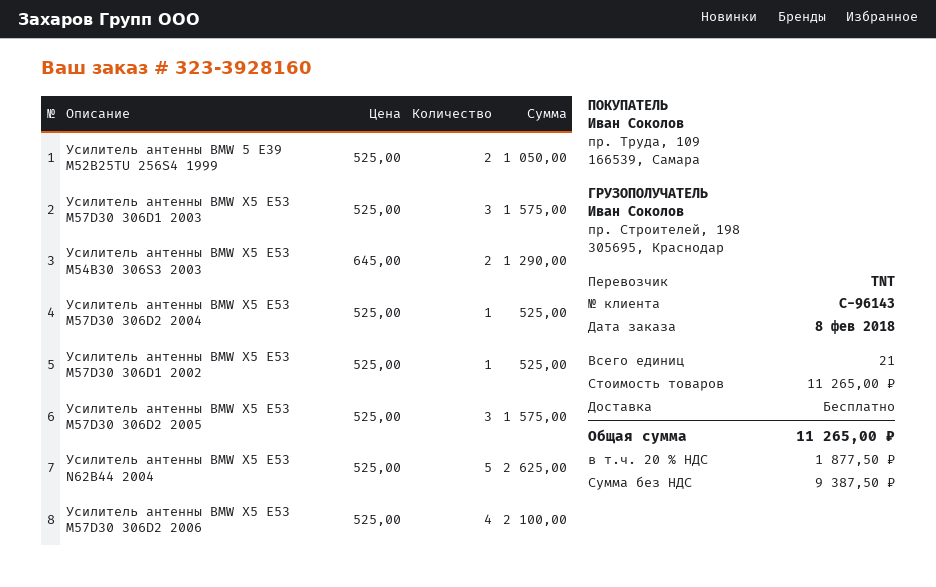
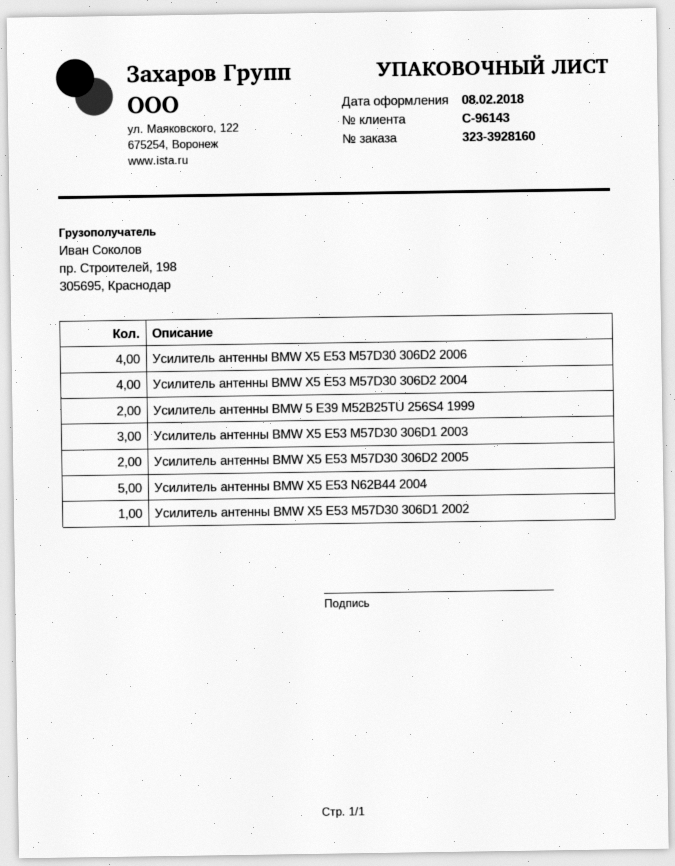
Усилитель антенны BMW X5 E53 M54B30 306S3 2003: 2 -> none
Усилитель антенны BMW X5 E53 M57D30 306D2 2004: 1 -> 4
Усилитель антенны BMW X5 E53 M57D30 306D2 2005: 3 -> 2

